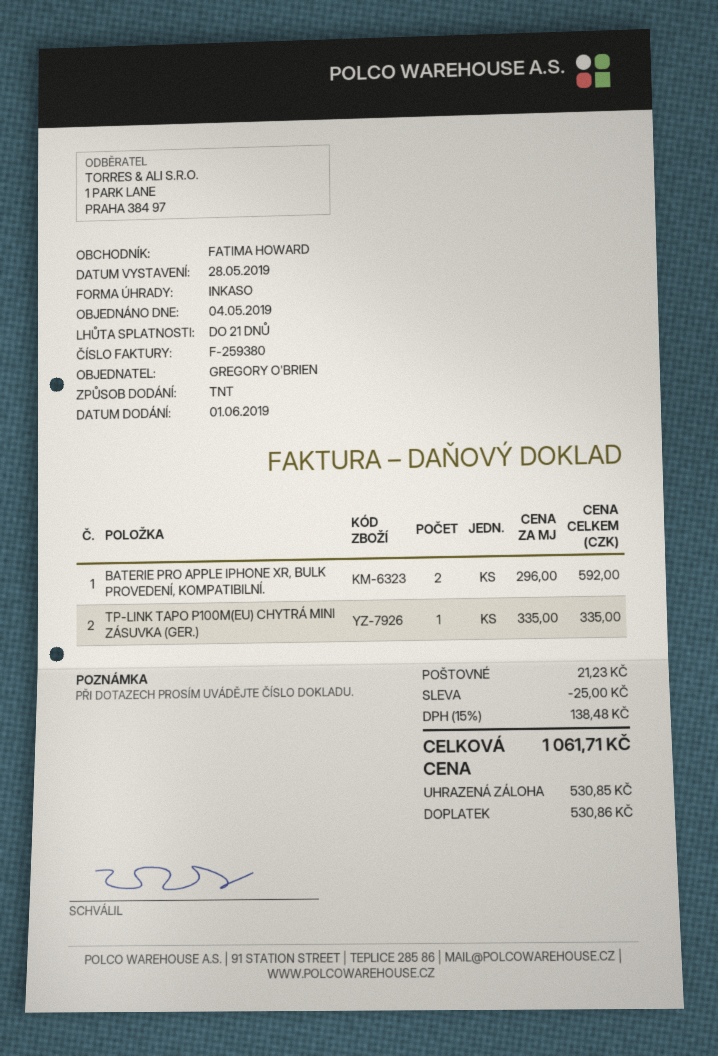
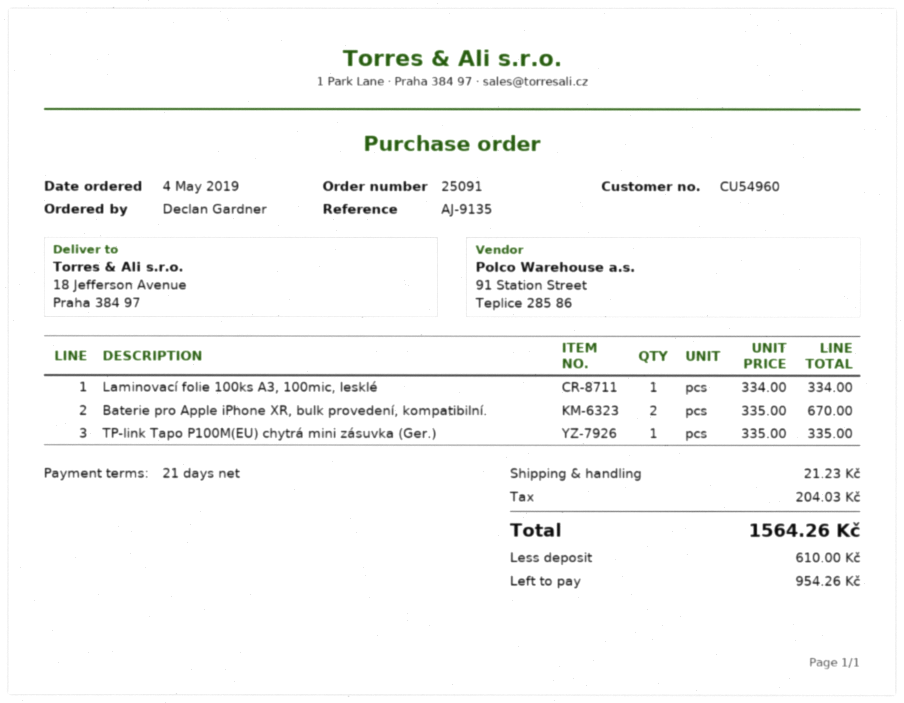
ordered by: GREGORY O'BRIEN -> Declan Gardner
BATERIE PRO APPLE IPHONE XR, BULK PROVEDENÍ, KOMPATIBILNÍ.: 2 x 296.00 = 592.00 -> 2 x 335.00 = 670.00
Laminovací folie 100ks A3, 100mic, lesklé: none -> 1 x 334.00 = 334.00
discount: 25.00 -> none
tax: 138.48 -> 204.03
total: 1061.71 -> 1564.26
deposit: 530.85 -> 610.00
balance: 530.86 -> 954.26

